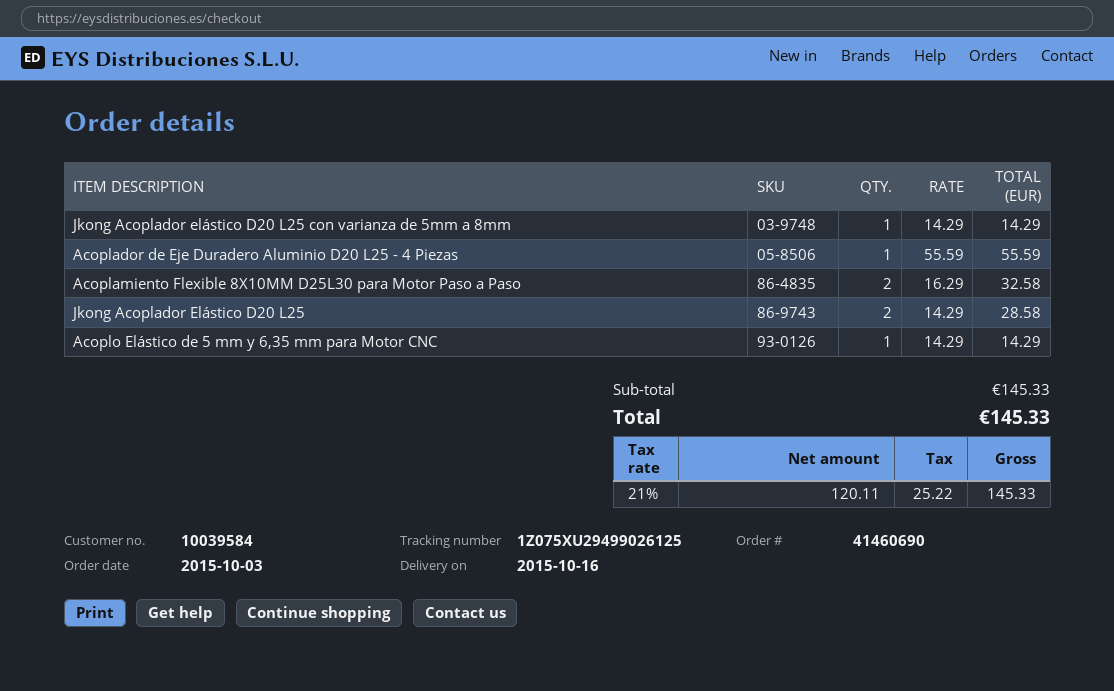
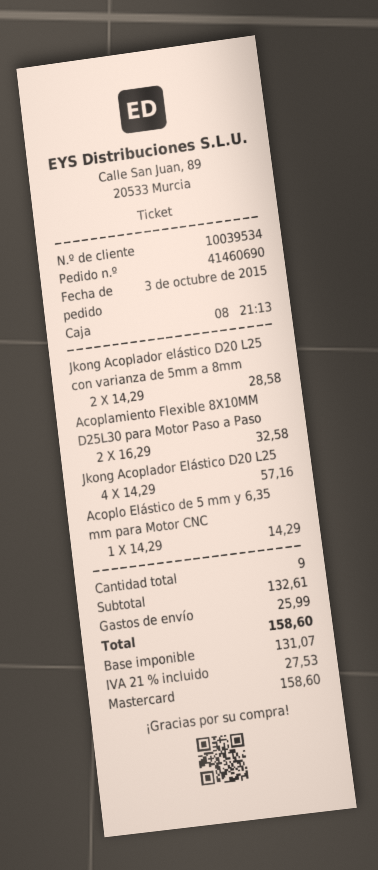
customer number: 10039584 -> 10039534
Jkong Acoplador elástico D20 L25 con varianza de 5mm a 8mm: 1 x 14.29 = 14.29 -> 2 x 14.29 = 28.58
Acoplador de Eje Duradero Aluminio D20 L25 - 4 Piezas: 1 x 55.59 = 55.59 -> none
Jkong Acoplador Elástico D20 L25: 2 x 14.29 = 28.58 -> 4 x 14.29 = 57.16
subtotal: 145.33 -> 132.61
shipping: none -> 25.99
net: 120.11 -> 131.07
tax: 21% = 25.22 -> 21% = 27.53
total: 145.33 -> 158.60

